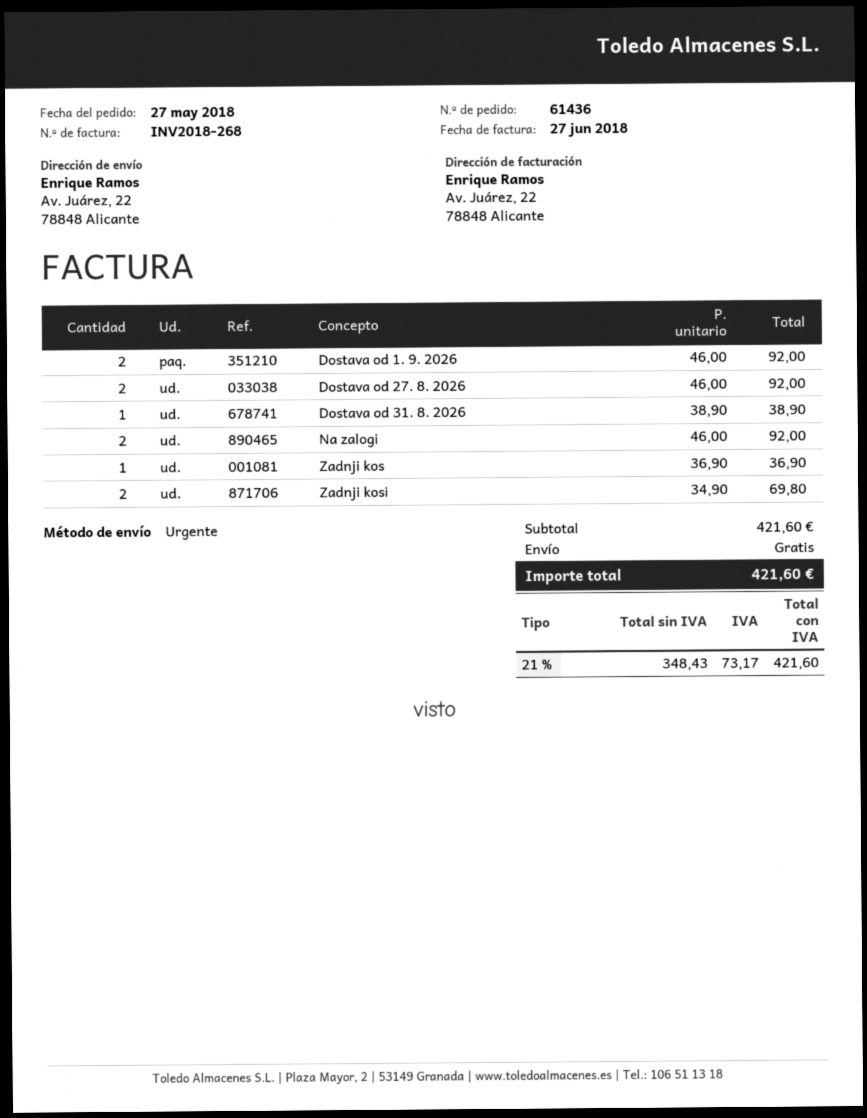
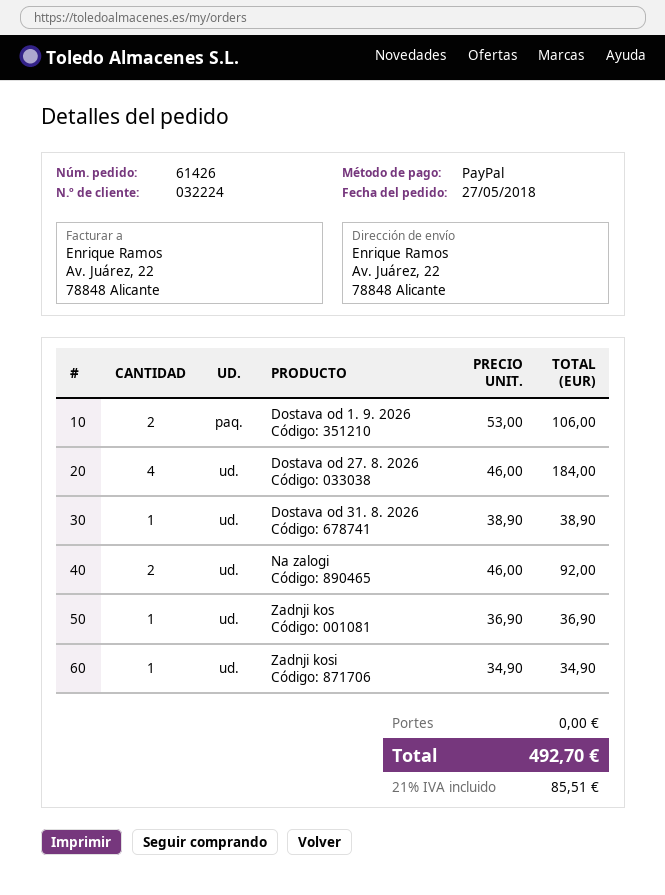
order number: 61436 -> 61426
Dostava od 1. 9. 2026: 2 x 46.00 = 92.00 -> 2 x 53.00 = 106.00
Dostava od 27. 8. 2026: 2 x 46.00 = 92.00 -> 4 x 46.00 = 184.00
Zadnji kosi: 2 x 34.90 = 69.80 -> 1 x 34.90 = 34.90
tax: 21% = 73.17 -> 21% = 85.51
total: 421.60 -> 492.70

